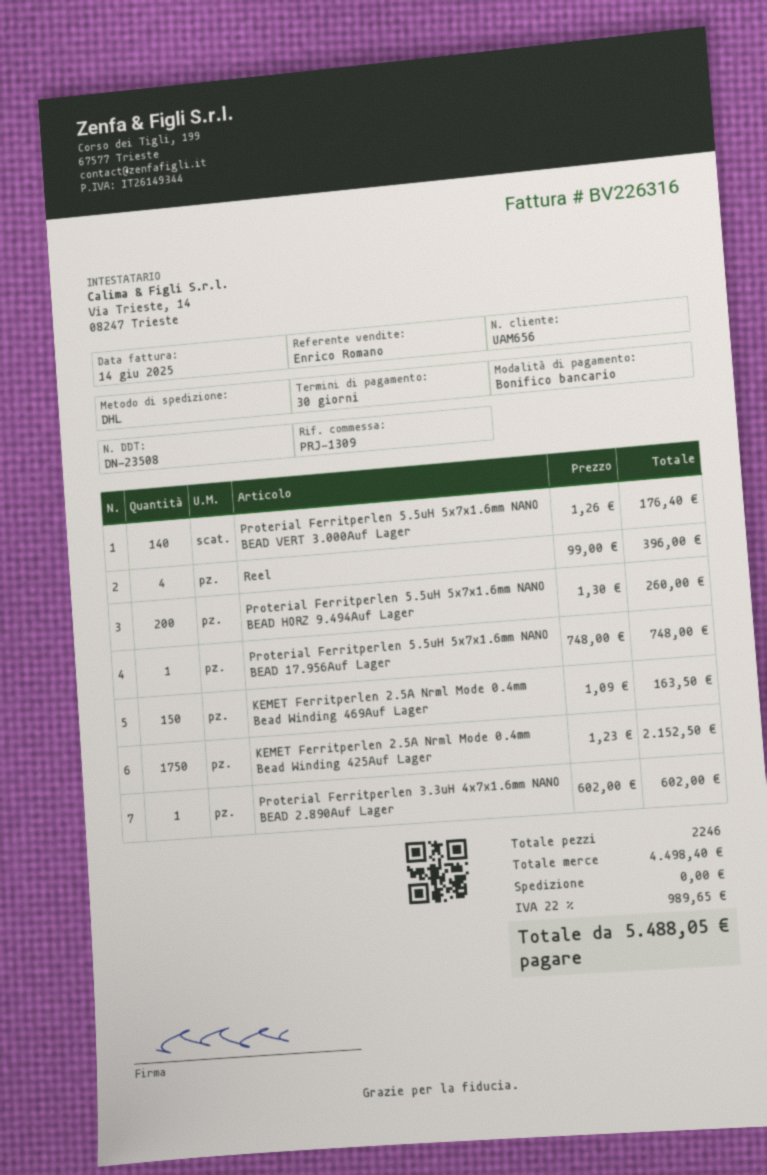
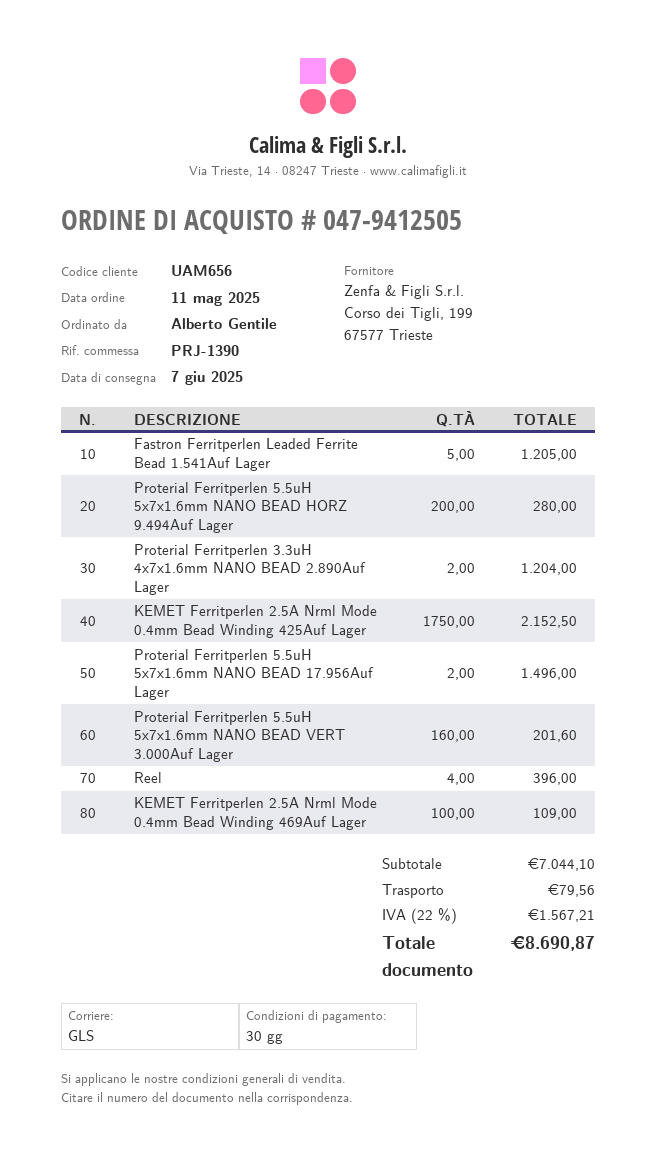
reference: PRJ-1309 -> PRJ-1390
shipping method: DHL -> GLS
Proterial Ferritperlen 5.5uH 5x7x1.6mm NANO BEAD VERT 3.000Auf Lager: 140 for 176.40 -> 160 for 201.60
Proterial Ferritperlen 5.5uH 5x7x1.6mm NANO BEAD HORZ 9.494Auf Lager: 200 for 260.00 -> 200 for 280.00
Proterial Ferritperlen 5.5uH 5x7x1.6mm NANO BEAD 17.956Auf Lager: 1 for 748.00 -> 2 for 1496.00
KEMET Ferritperlen 2.5A Nrml Mode 0.4mm Bead Winding 469Auf Lager: 150 for 163.50 -> 100 for 109.00
Proterial Ferritperlen 3.3uH 4x7x1.6mm NANO BEAD 2.890Auf Lager: 1 for 602.00 -> 2 for 1204.00
Fastron Ferritperlen Leaded Ferrite Bead 1.541Auf Lager: none -> 5 for 1205.00
subtotal: 4498.40 -> 7044.10
shipping: 0.00 -> 79.56
tax: 22% = 989.65 -> 22% = 1567.21
total: 5488.05 -> 8690.87

